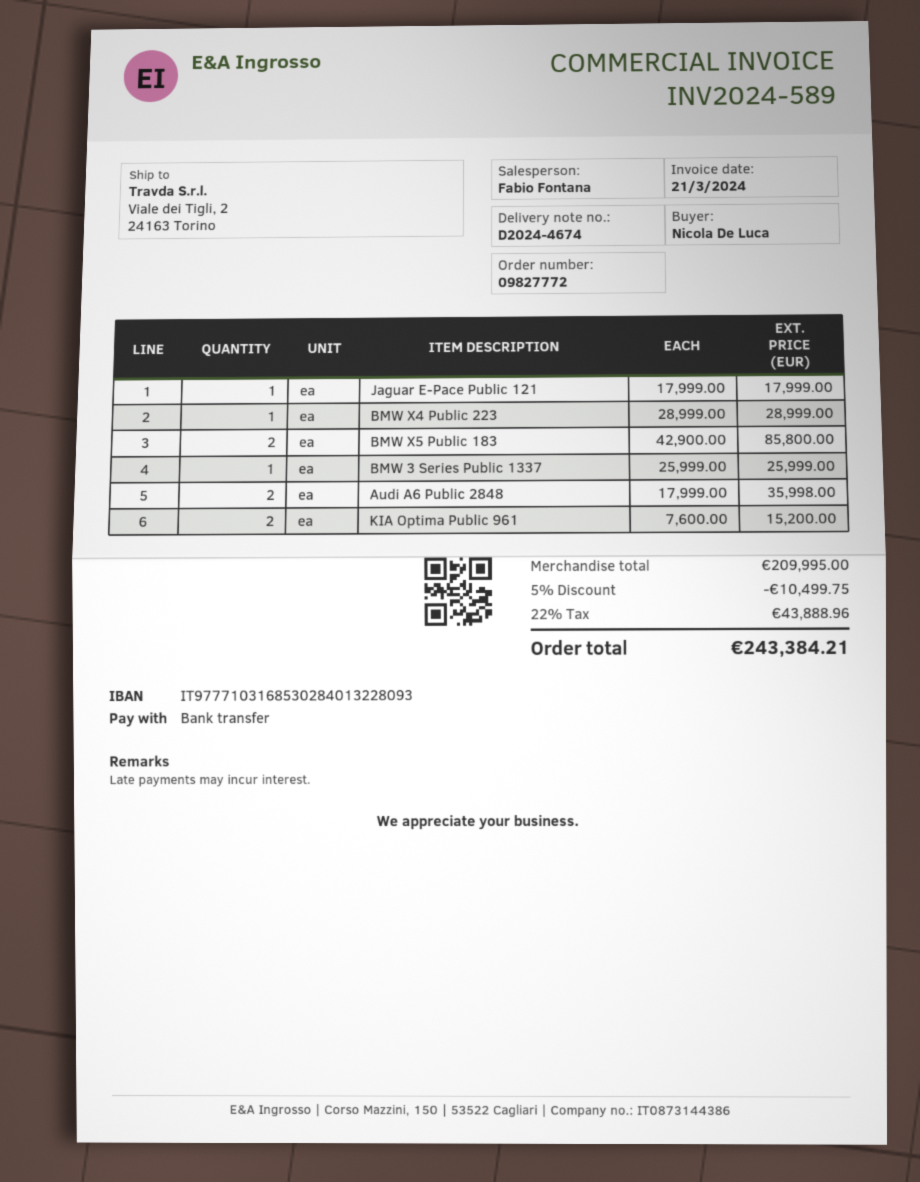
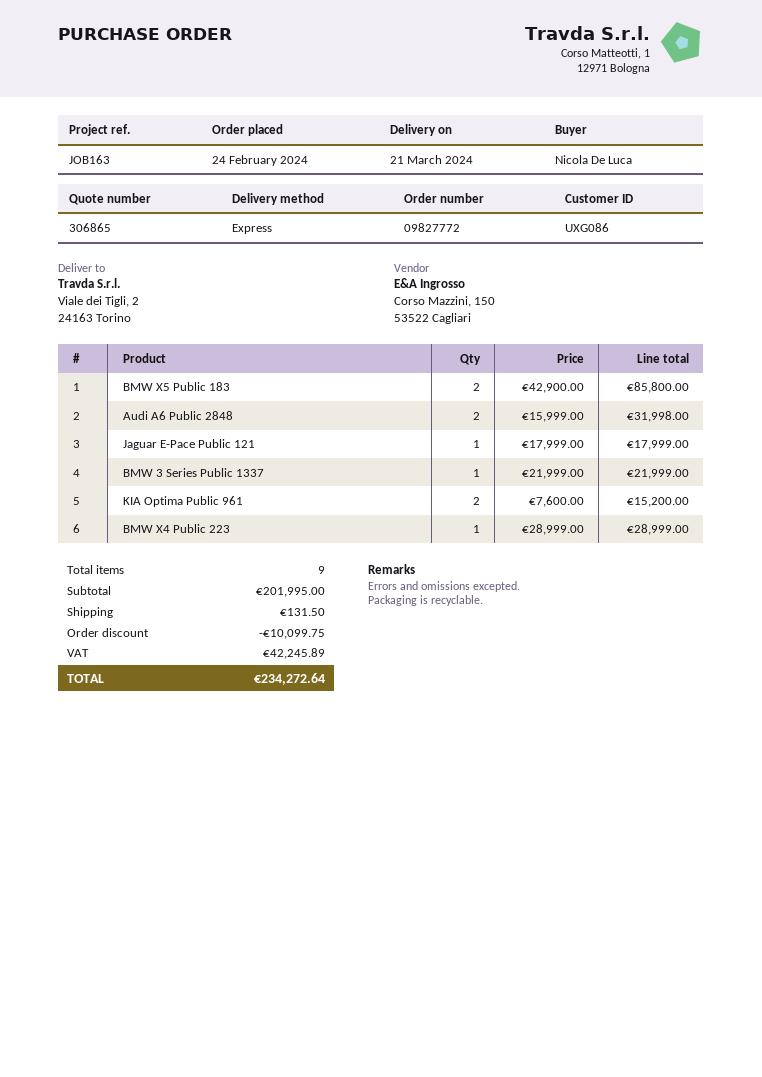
BMW 3 Series Public 1337: 1 x 25999.00 = 25999.00 -> 1 x 21999.00 = 21999.00
Audi A6 Public 2848: 2 x 17999.00 = 35998.00 -> 2 x 15999.00 = 31998.00
subtotal: 209995.00 -> 201995.00
discount: 10499.75 -> 10099.75
shipping: none -> 131.50
tax: 43888.96 -> 42245.89
total: 243384.21 -> 234272.64

